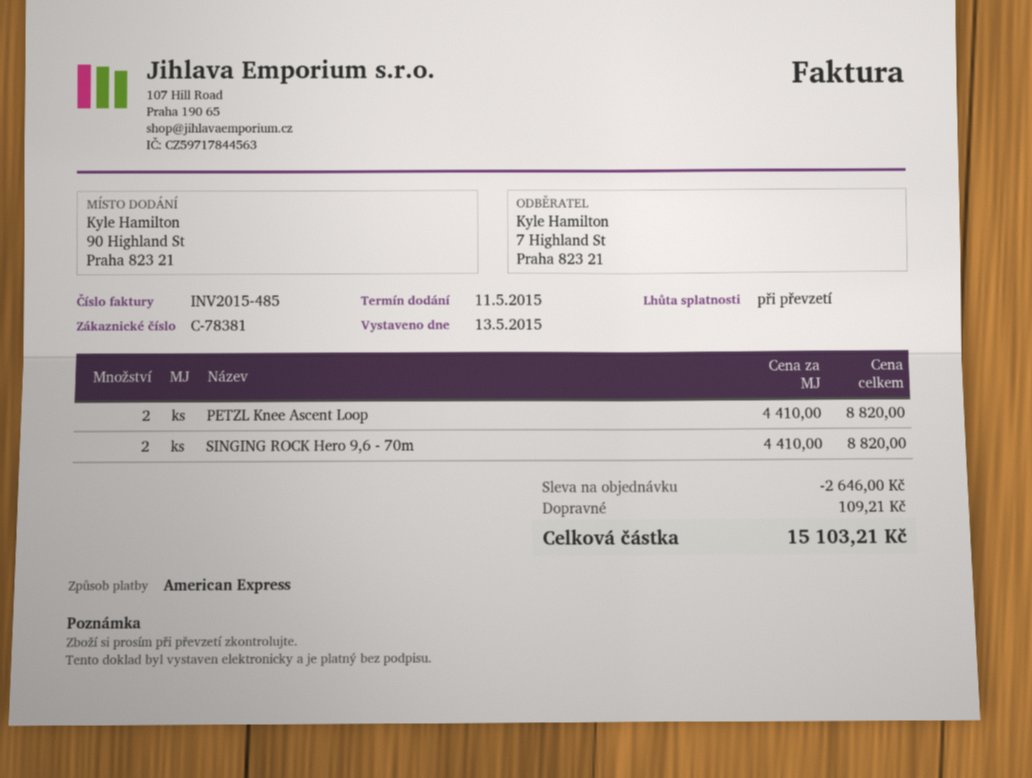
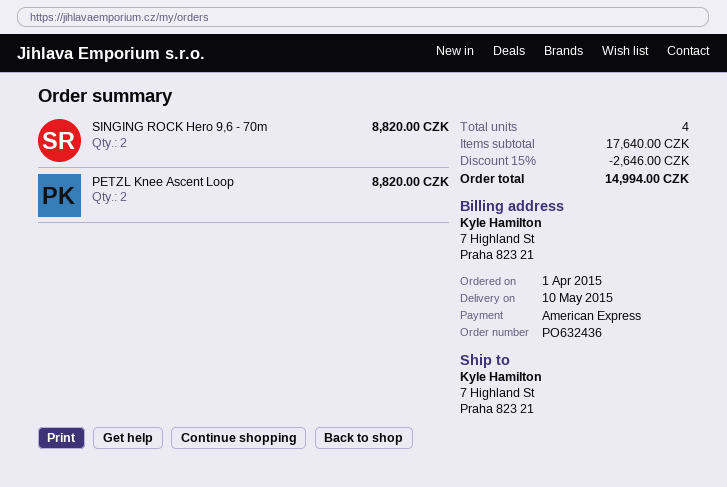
delivery date: 2015-05-11 -> 2015-05-10
ship to: 90 Highland St, Praha 823 21 -> 7 Highland St, Praha 823 21
shipping: 109.21 -> none
total: 15103.21 -> 14994.00

